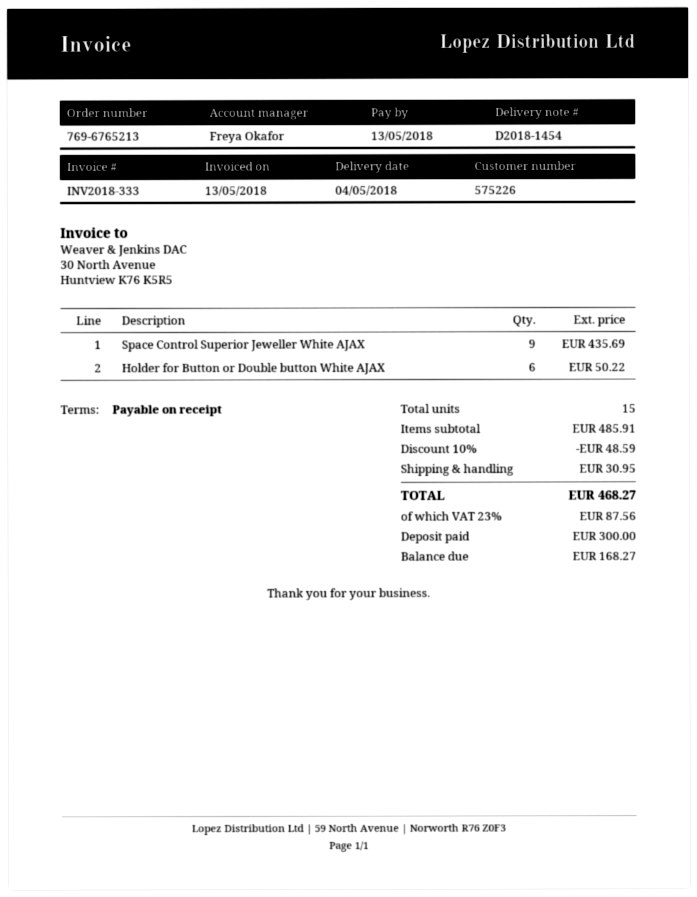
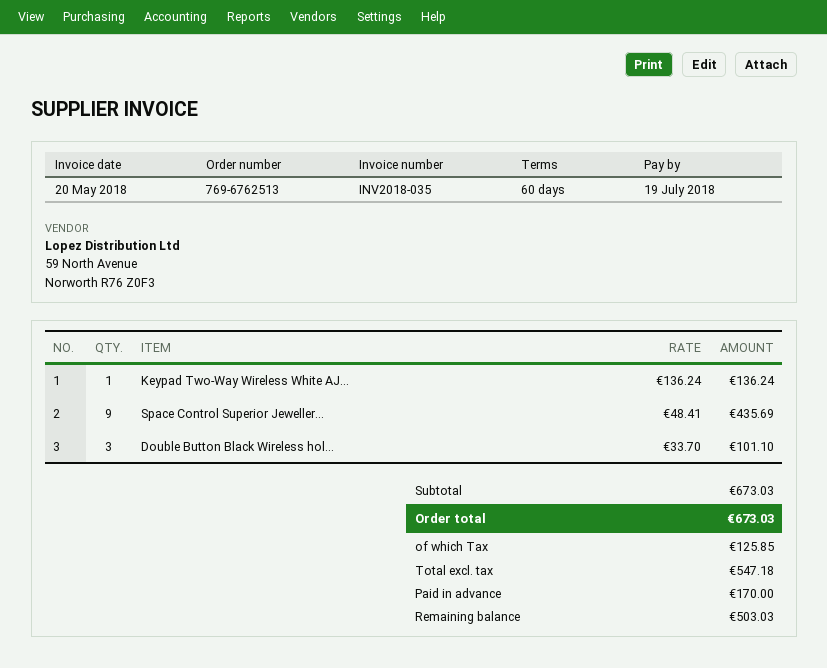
order number: 769-6765213 -> 769-6762513
invoice number: INV2018-333 -> INV2018-035
invoice date: 2018-05-13 -> 2018-05-20
payment terms: on receipt -> 60 days
due date: 2018-05-13 -> 2018-07-19
Holder for Button or Double button White AJAX: 6 for 50.22 -> none
Keypad Two-Way Wireless White AJ...: none -> 1 for 136.24
Double Button Black Wireless hol...: none -> 3 for 101.10
subtotal: 485.91 -> 673.03
discount: 10% = 48.59 -> none
shipping: 30.95 -> none
tax: 87.56 -> 125.85
total: 468.27 -> 673.03
deposit: 300.00 -> 170.00
balance: 168.27 -> 503.03

